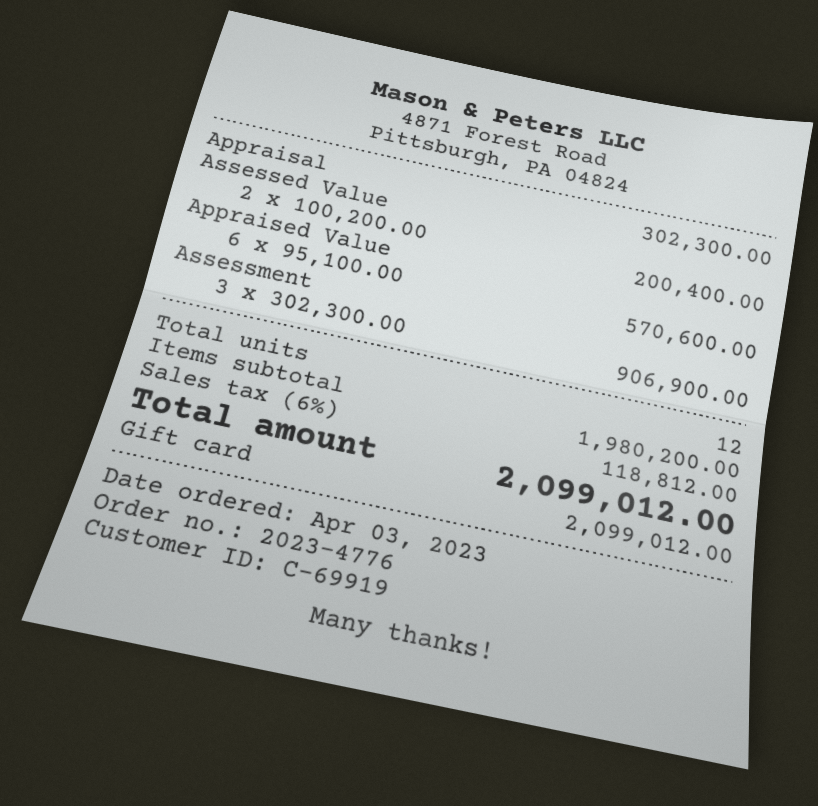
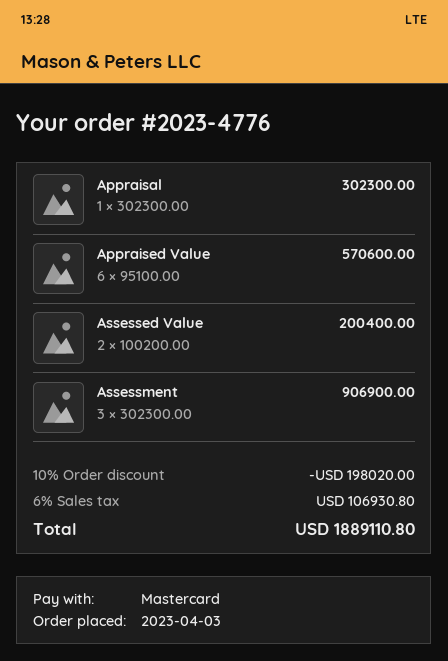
payment method: gift card -> Mastercard
discount: none -> 10% = 198020.00
tax: 6% = 118812.00 -> 6% = 106930.80
total: 2099012.00 -> 1889110.80

